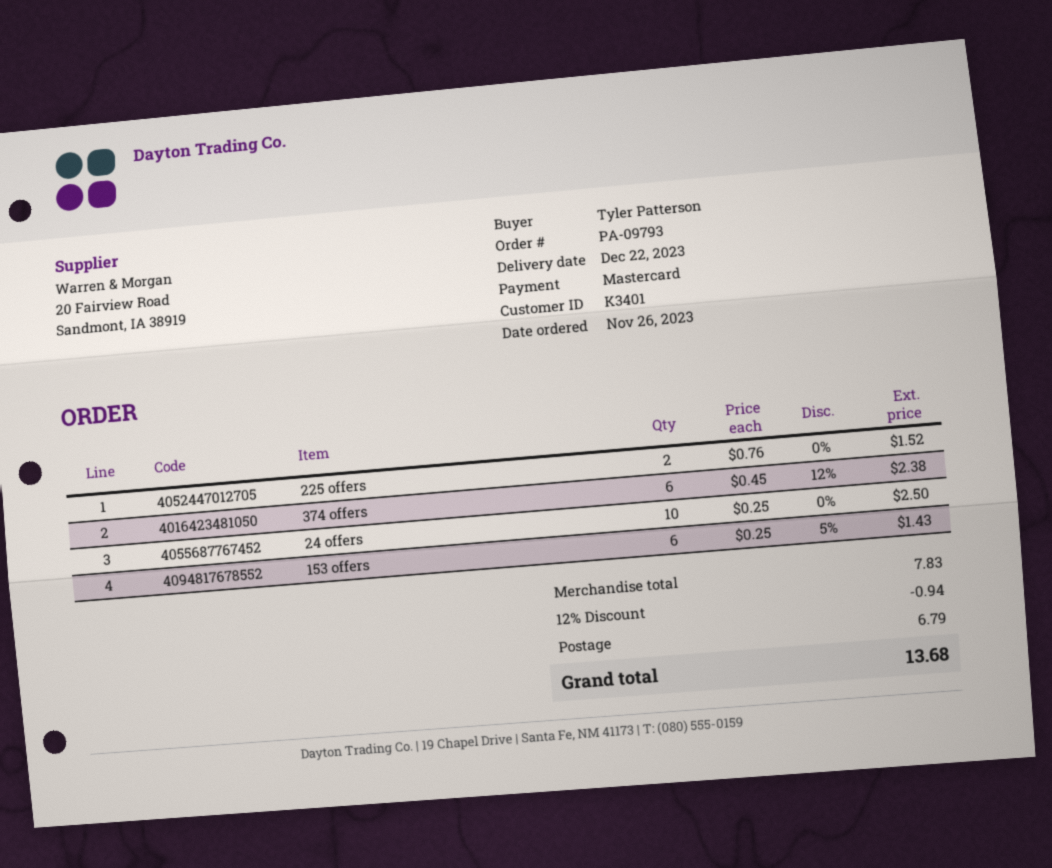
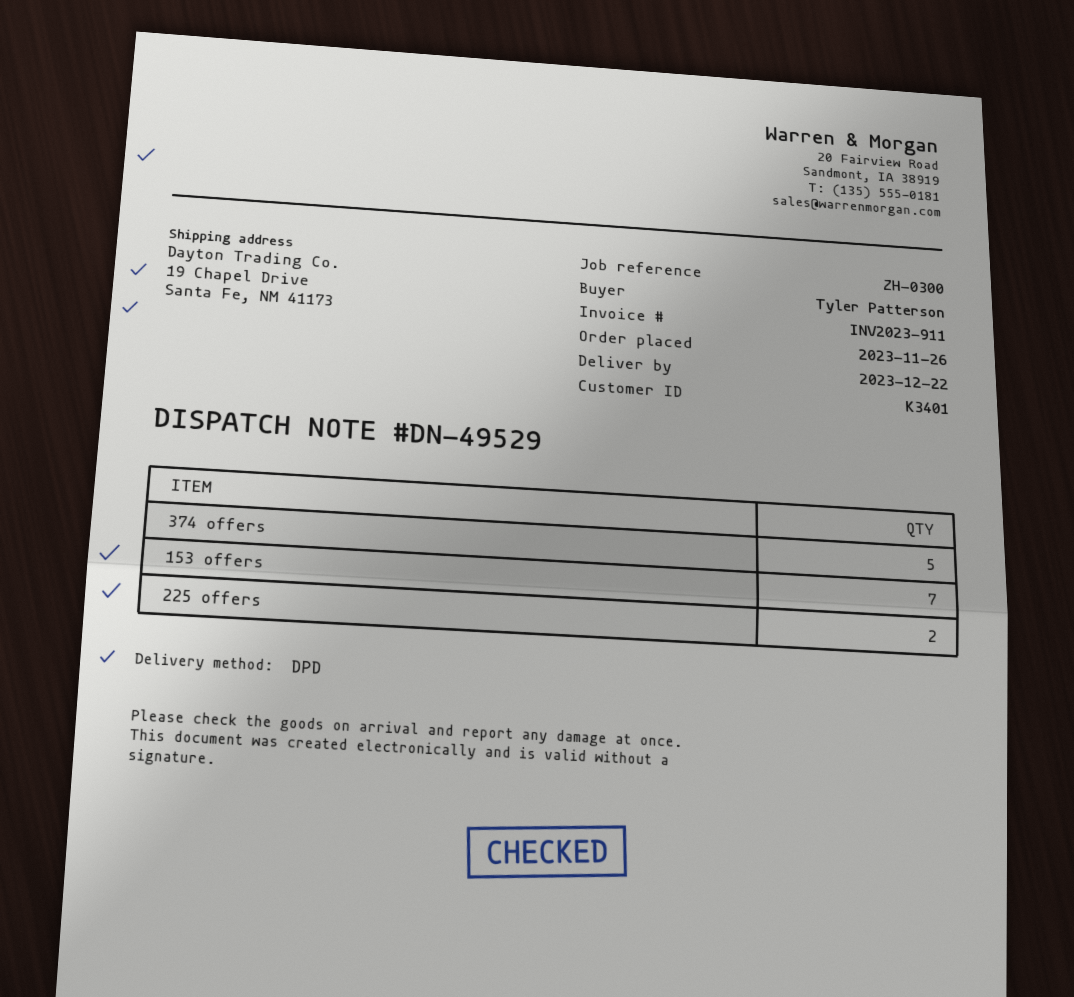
374 offers: 6 -> 5
24 offers: 10 -> none
153 offers: 6 -> 7

